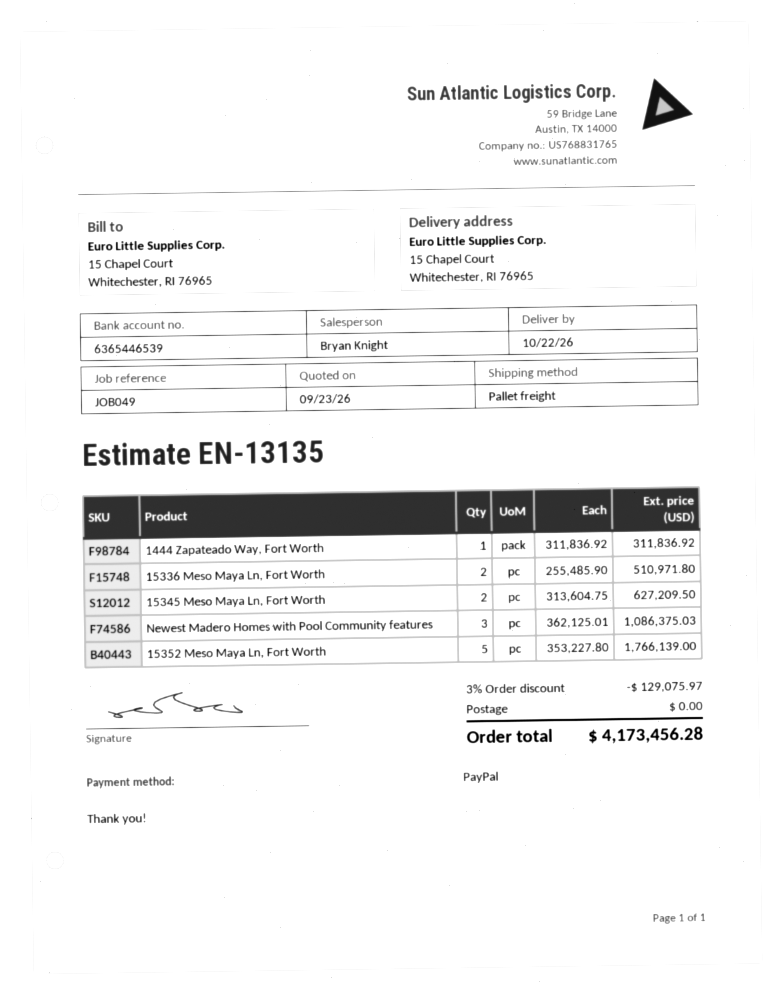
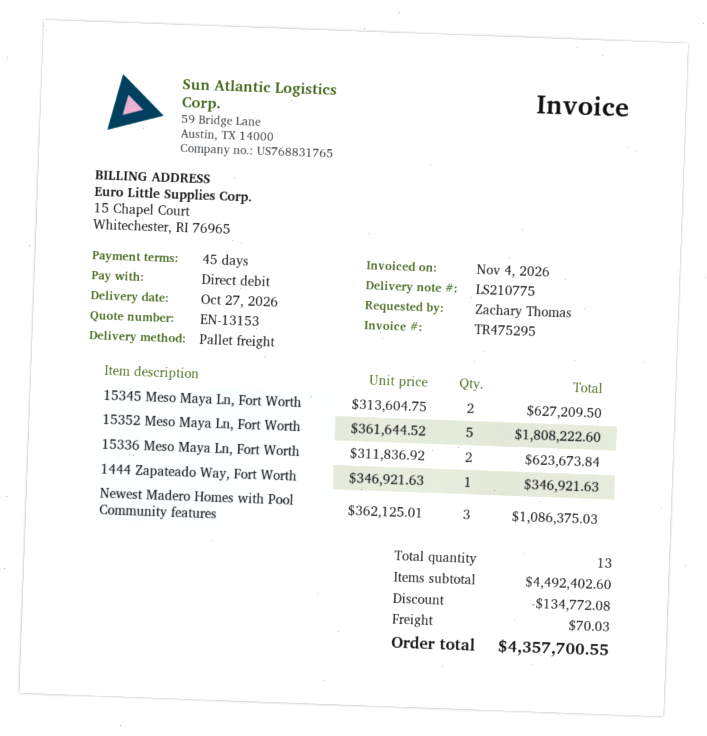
quote number: EN-13135 -> EN-13153
delivery date: 2026-10-22 -> 2026-10-27
payment method: PayPal -> direct debit
1444 Zapateado Way, Fort Worth: 1 x 311836.92 = 311836.92 -> 1 x 346921.63 = 346921.63
15336 Meso Maya Ln, Fort Worth: 2 x 255485.90 = 510971.80 -> 2 x 311836.92 = 623673.84
15352 Meso Maya Ln, Fort Worth: 5 x 353227.80 = 1766139.00 -> 5 x 361644.52 = 1808222.60
discount: 129075.97 -> 134772.08
shipping: 0.00 -> 70.03
total: 4173456.28 -> 4357700.55

